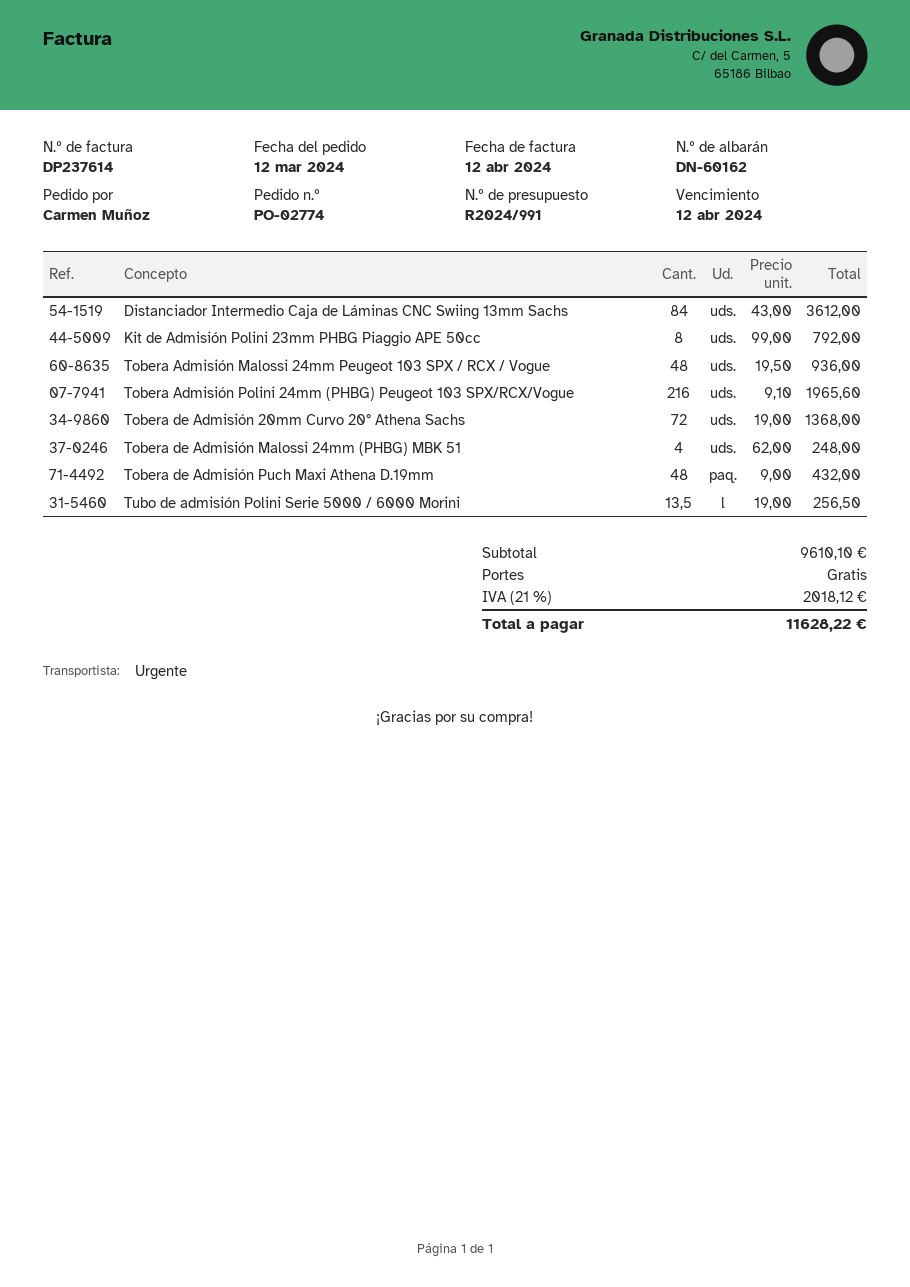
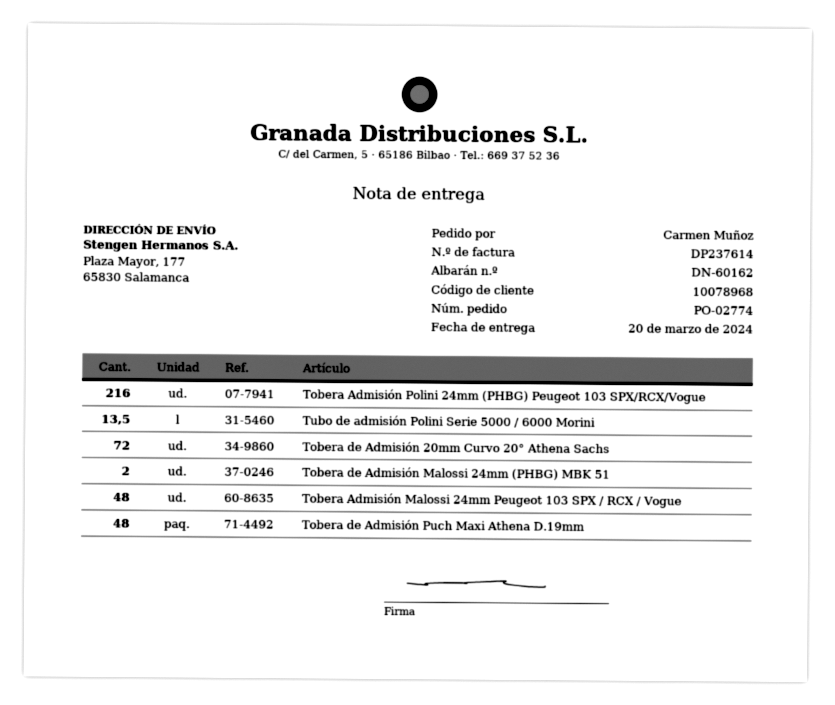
Distanciador Intermedio Caja de Láminas CNC Swiing 13mm Sachs: 84 -> none
Kit de Admisión Polini 23mm PHBG Piaggio APE 50cc: 8 -> none
Tobera de Admisión Malossi 24mm (PHBG) MBK 51: 4 -> 2

